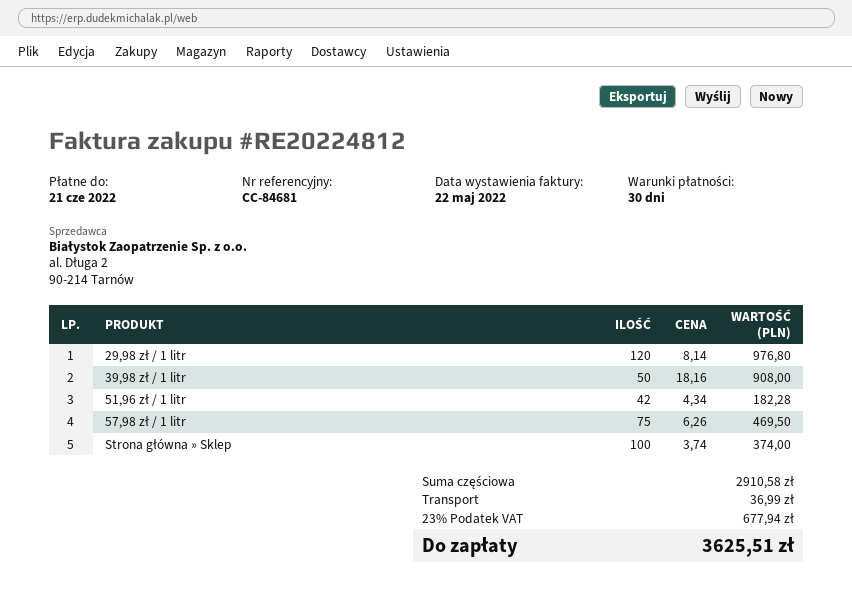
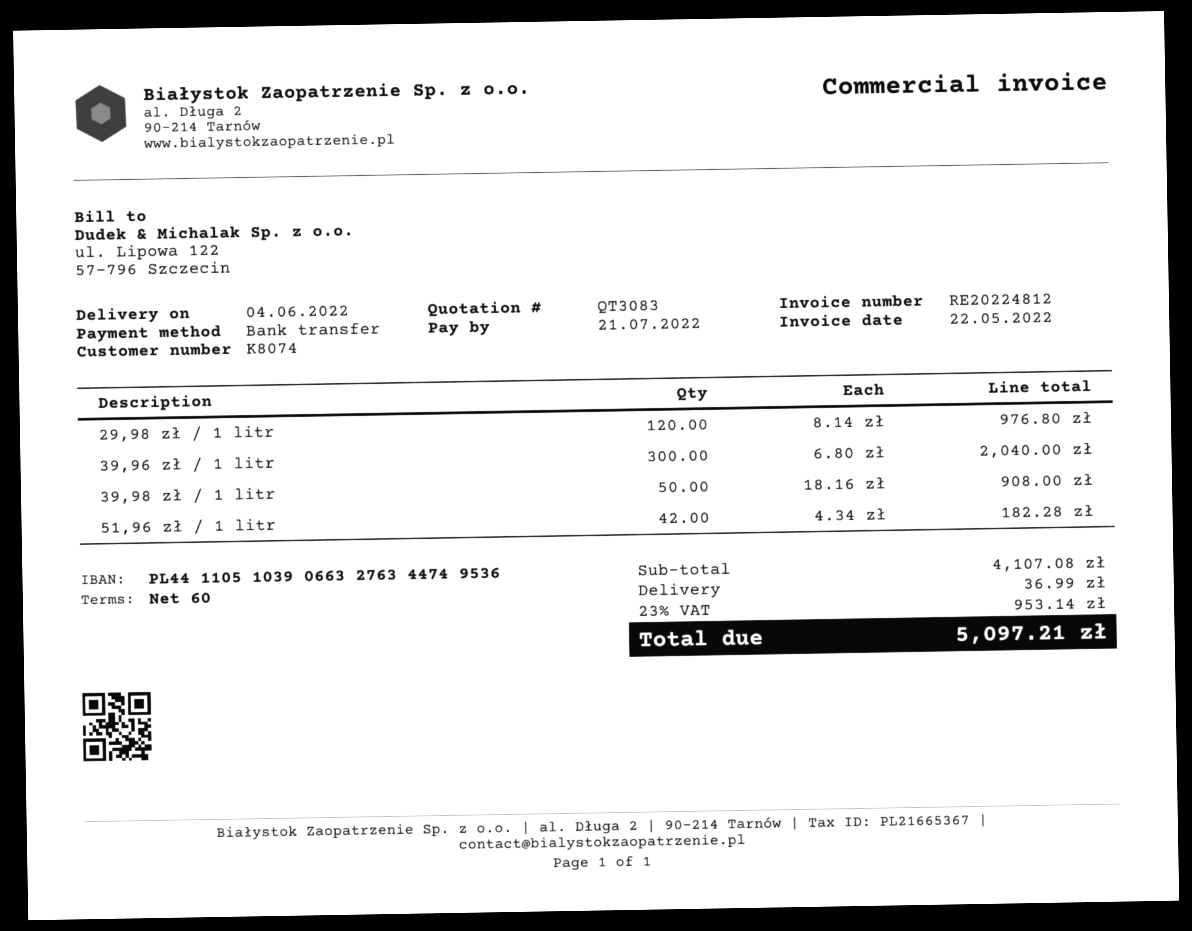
payment terms: 30 days -> 60 days
due date: 2022-06-21 -> 2022-07-21
57,98 zł / 1 litr: 75 x 6.26 = 469.50 -> none
Strona główna » Sklep: 100 x 3.74 = 374.00 -> none
39,96 zł / 1 litr: none -> 300 x 6.80 = 2040.00
subtotal: 2910.58 -> 4107.08
tax: 23% = 677.94 -> 23% = 953.14
total: 3625.51 -> 5097.21

